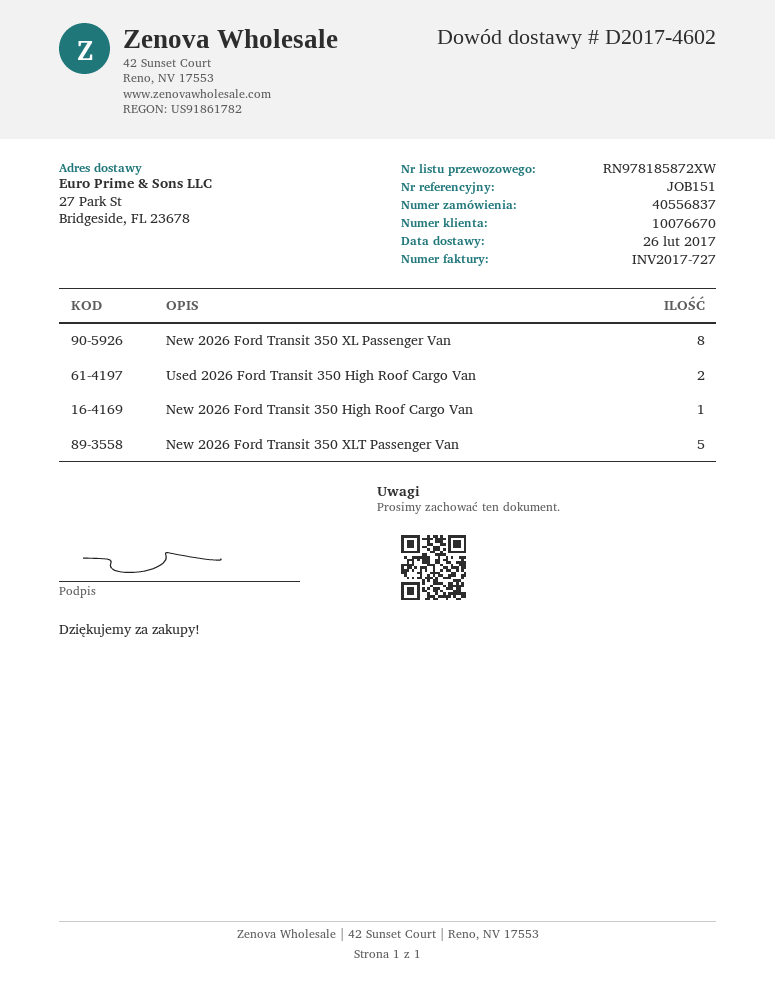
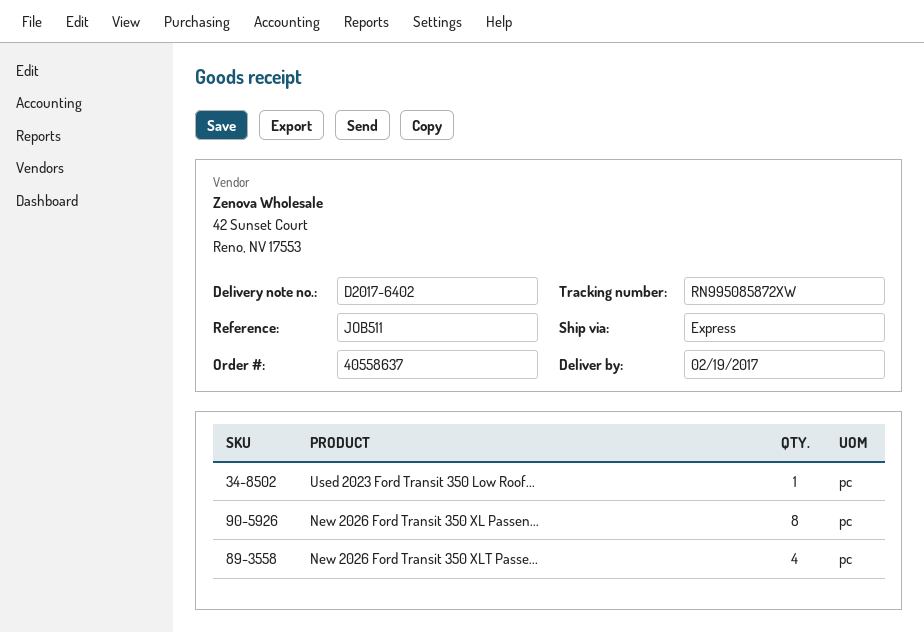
order number: 40556837 -> 40558637
delivery note number: D2017-4602 -> D2017-6402
delivery date: 2017-02-26 -> 2017-02-19
reference: JOB151 -> JOB511
tracking number: RN978185872XW -> RN995085872XW
Used 2026 Ford Transit 350 High Roof Cargo Van: 2 -> none
New 2026 Ford Transit 350 High Roof Cargo Van: 1 -> none
New 2026 Ford Transit 350 XLT Passenger Van: 5 -> 4
Used 2023 Ford Transit 350 Low Roof...: none -> 1

